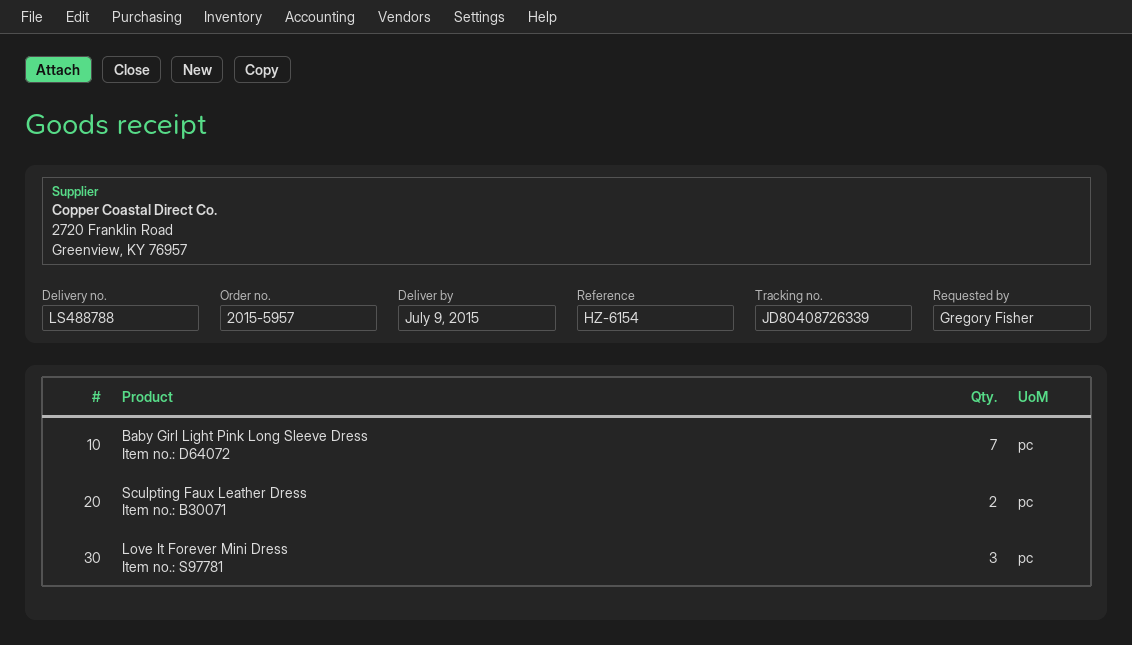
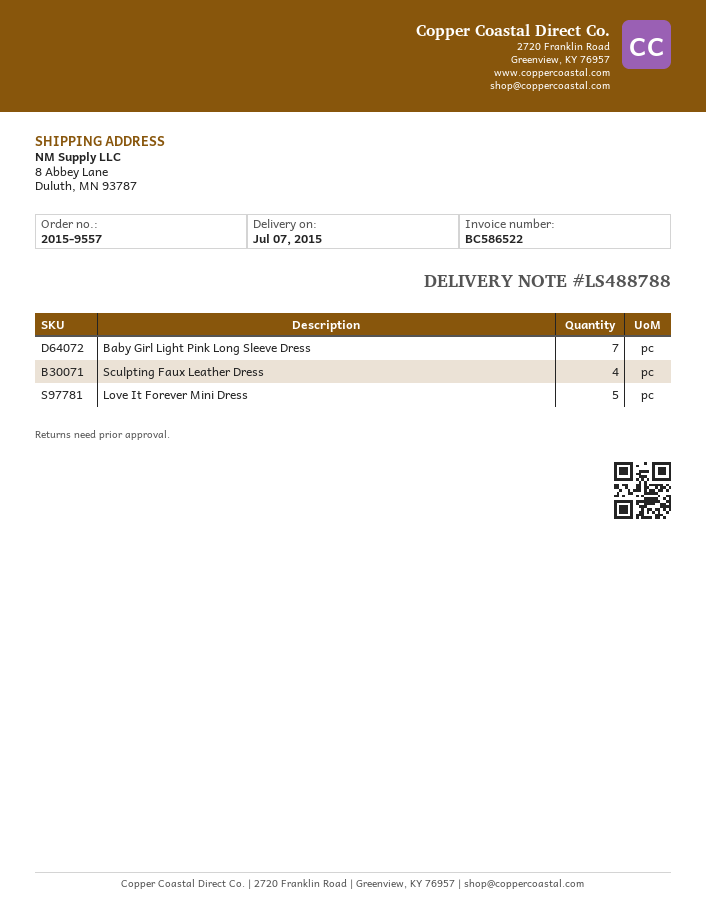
order number: 2015-5957 -> 2015-9557
delivery date: 2015-07-09 -> 2015-07-07
Sculpting Faux Leather Dress: 2 -> 4
Love It Forever Mini Dress: 3 -> 5

